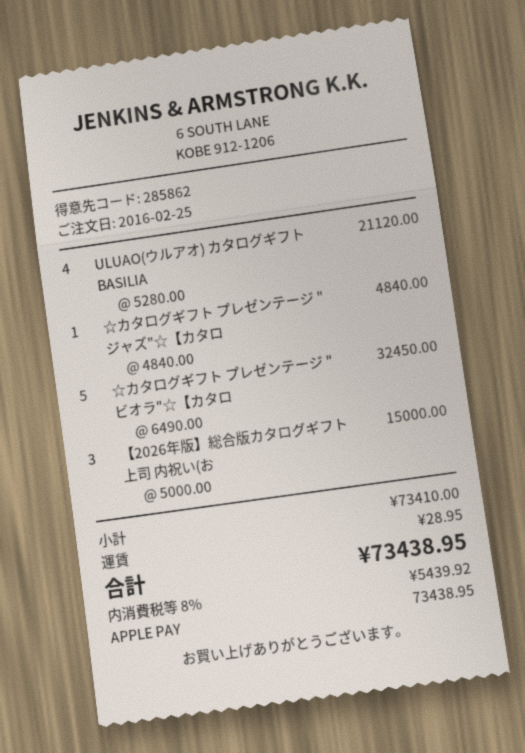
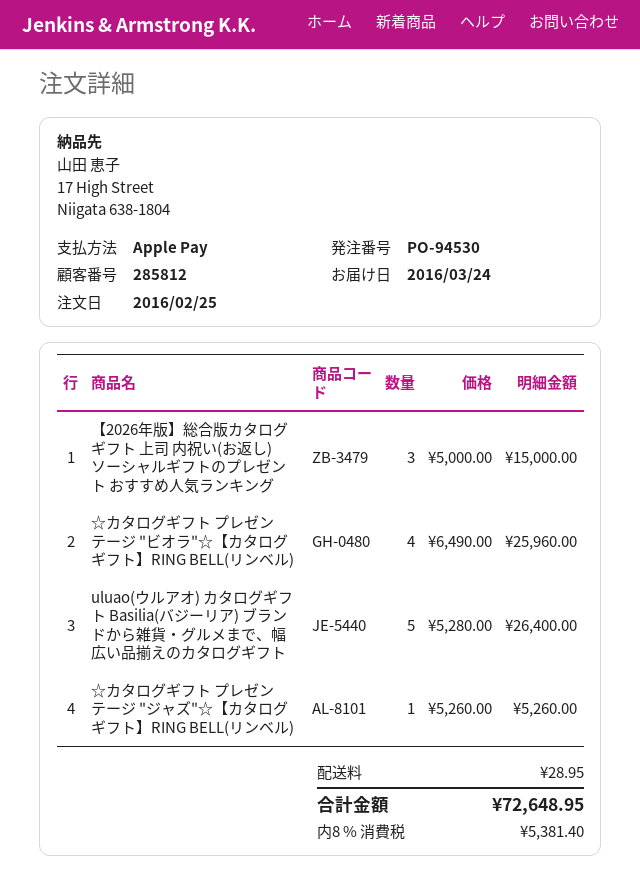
customer number: 285862 -> 285812
ULUAO(ウルアオ) カタログギフト BASILIA: 4 x 5280.00 = 21120.00 -> 5 x 5280.00 = 26400.00
☆カタログギフト プレゼンテージ "ジャズ"☆【カタロ: 1 x 4840.00 = 4840.00 -> 1 x 5260.00 = 5260.00
☆カタログギフト プレゼンテージ "ビオラ"☆【カタロ: 5 x 6490.00 = 32450.00 -> 4 x 6490.00 = 25960.00
tax: 8% = 5439.92 -> 8% = 5381.40
total: 73438.95 -> 72648.95

